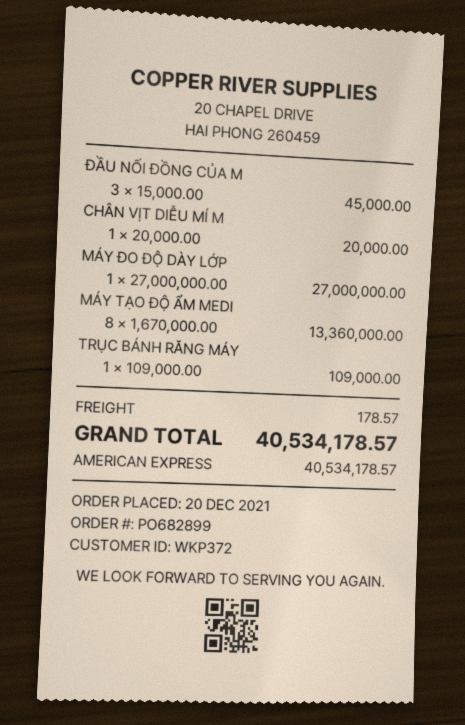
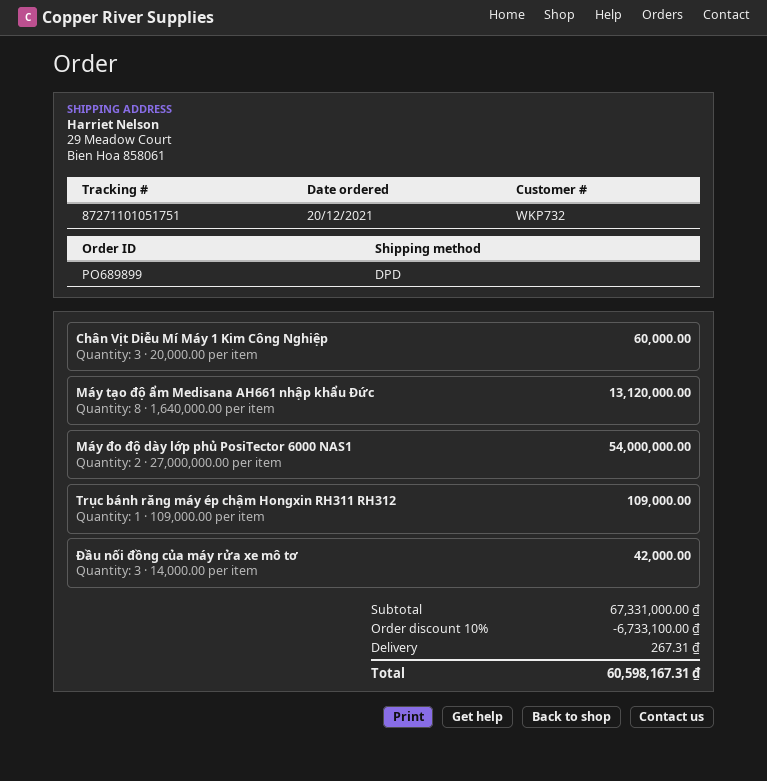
order number: PO682899 -> PO689899
customer number: WKP372 -> WKP732
ĐẦU NỐI ĐỒNG CỦA M: 3 x 15000.00 = 45000.00 -> 3 x 14000.00 = 42000.00
CHÂN VỊT DIỄU MÍ M: 1 x 20000.00 = 20000.00 -> 3 x 20000.00 = 60000.00
MÁY ĐO ĐỘ DÀY LỚP: 1 x 27000000.00 = 27000000.00 -> 2 x 27000000.00 = 54000000.00
MÁY TẠO ĐỘ ẨM MEDI: 8 x 1670000.00 = 13360000.00 -> 8 x 1640000.00 = 13120000.00
discount: none -> 10% = 6733100.00
shipping: 178.57 -> 267.31
total: 40534178.57 -> 60598167.31

